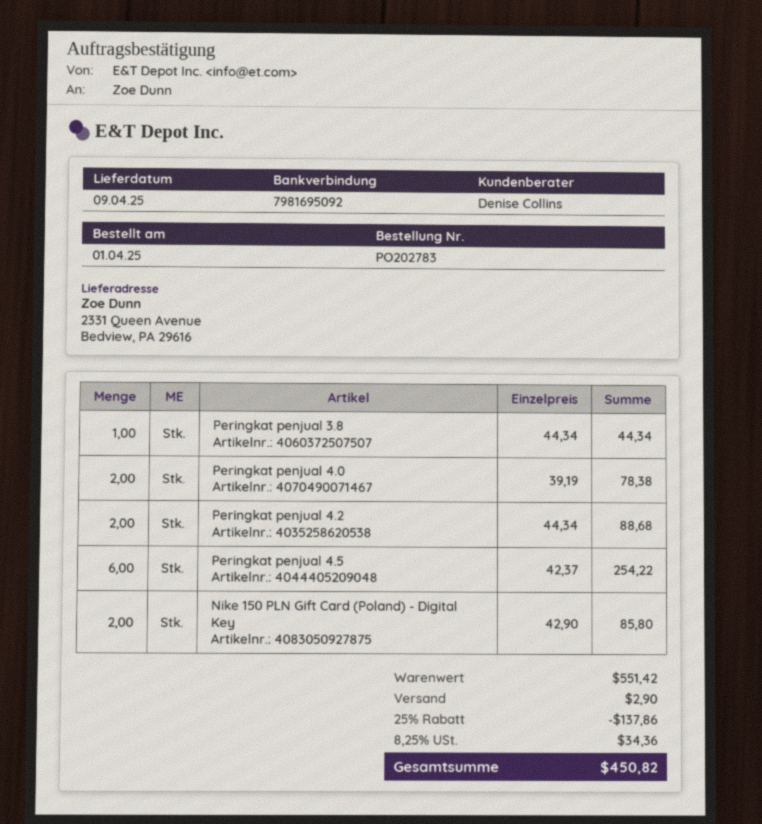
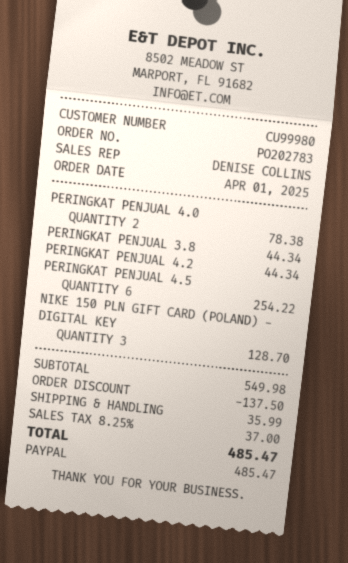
Peringkat penjual 4.2: 2 for 88.68 -> 1 for 44.34
Nike 150 PLN Gift Card (Poland) - Digital Key: 2 for 85.80 -> 3 for 128.70
subtotal: 551.42 -> 549.98
discount: 137.86 -> 137.50
shipping: 2.90 -> 35.99
tax: 8.25% = 34.36 -> 8.25% = 37.00
total: 450.82 -> 485.47

